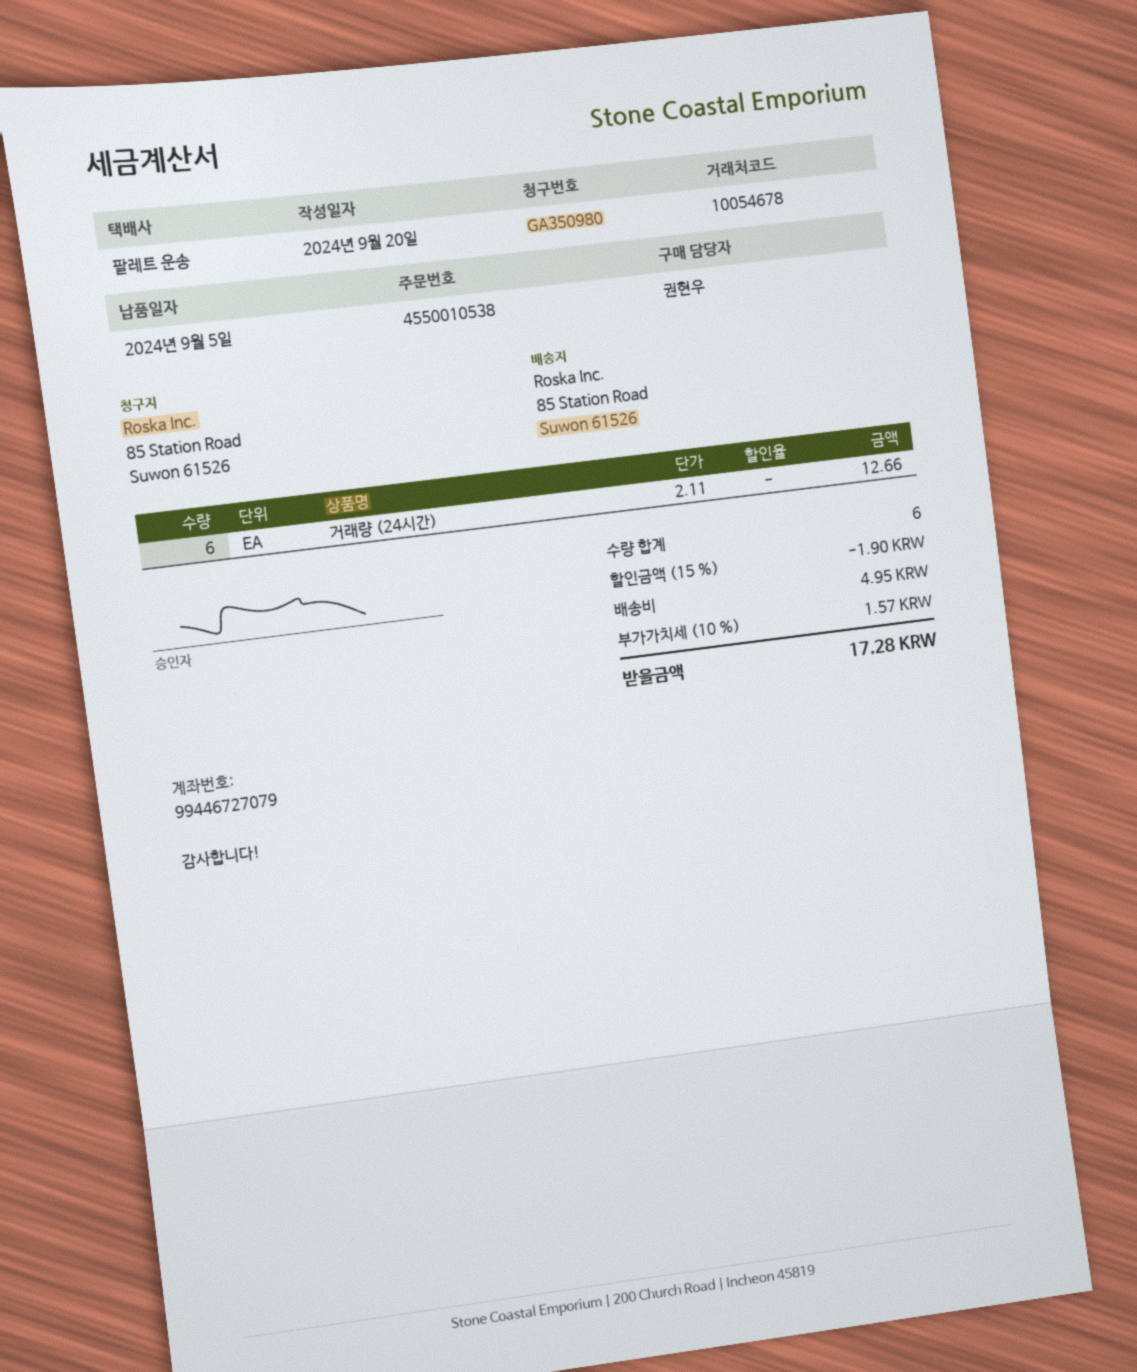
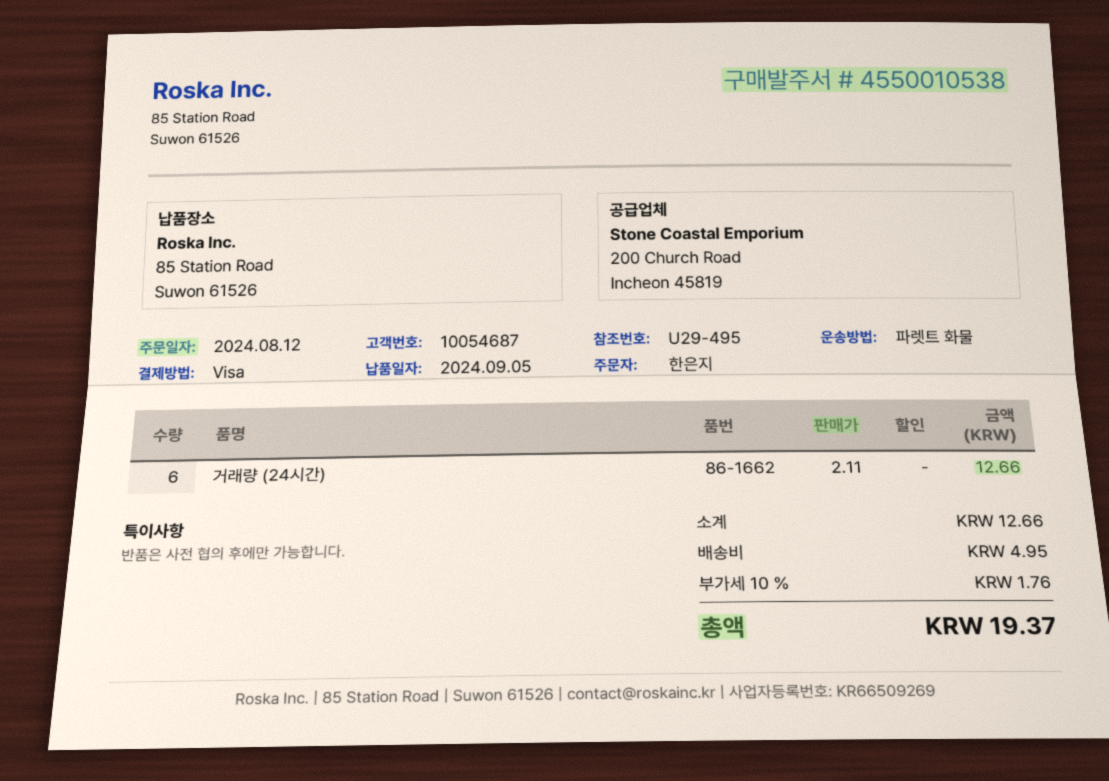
customer number: 10054678 -> 10054687
ordered by: 권현우 -> 한은지
discount: 15% = 1.90 -> none
tax: 10% = 1.57 -> 10% = 1.76
total: 17.28 -> 19.37

